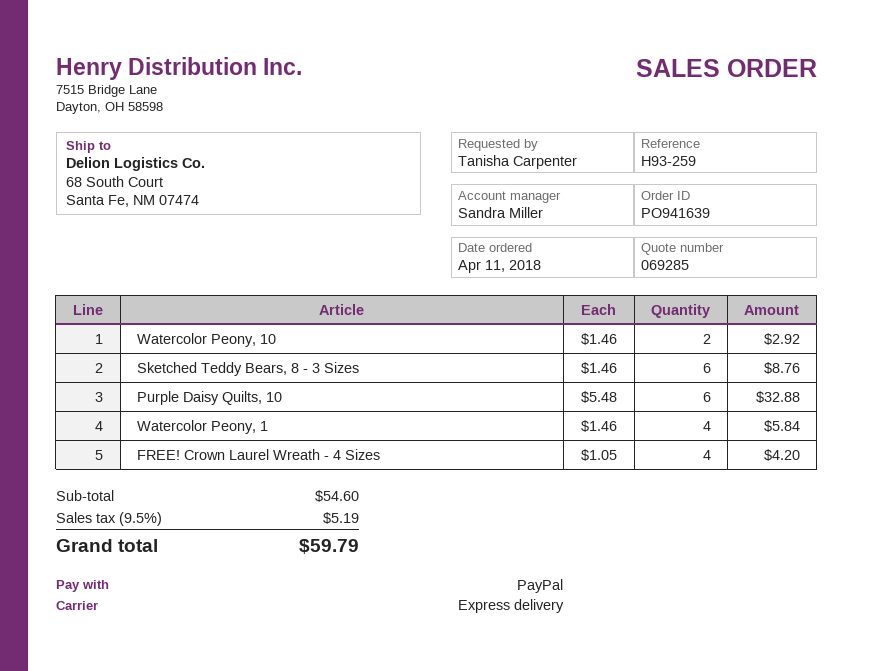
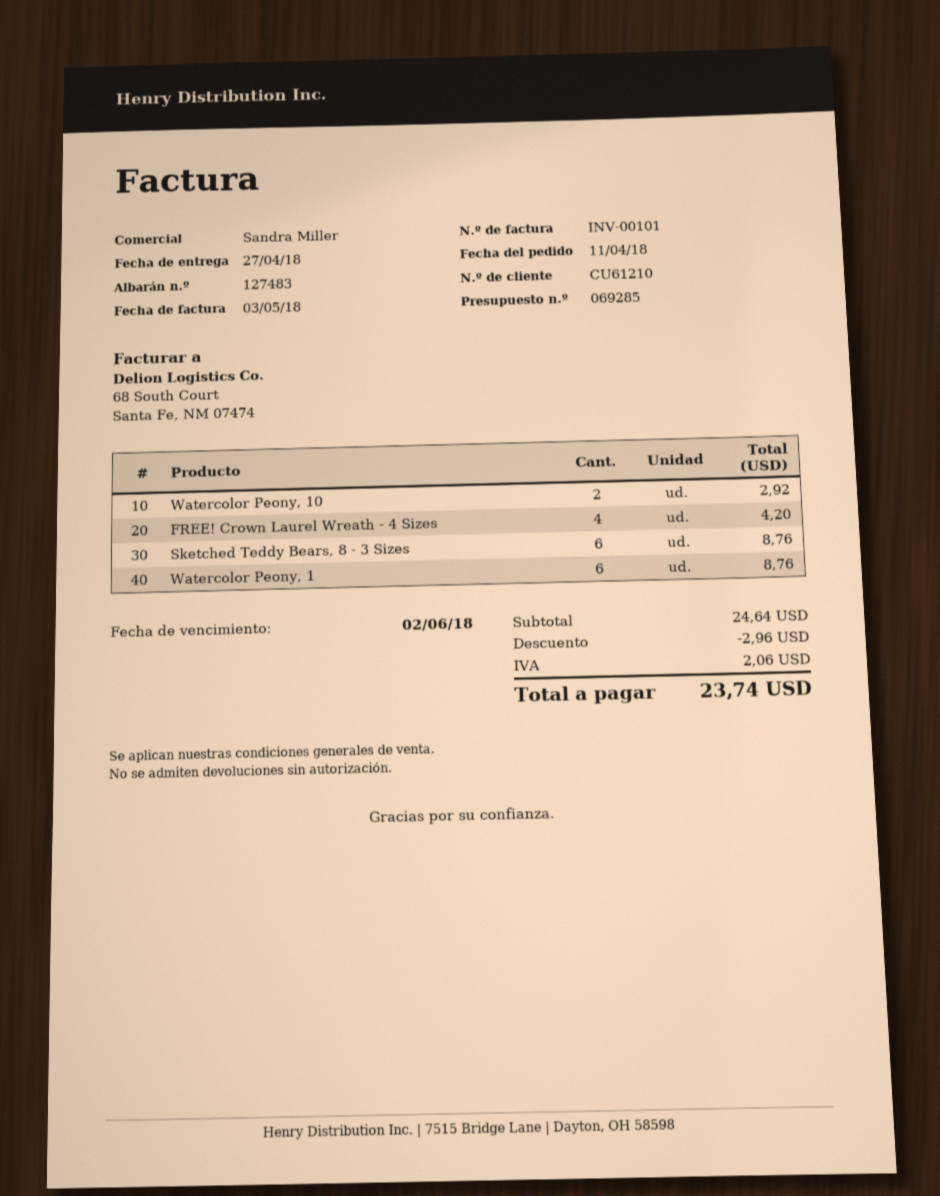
Purple Daisy Quilts, 10: 6 for 32.88 -> none
Watercolor Peony, 1: 4 for 5.84 -> 6 for 8.76
subtotal: 54.60 -> 24.64
discount: none -> 2.96
tax: 5.19 -> 2.06
total: 59.79 -> 23.74

